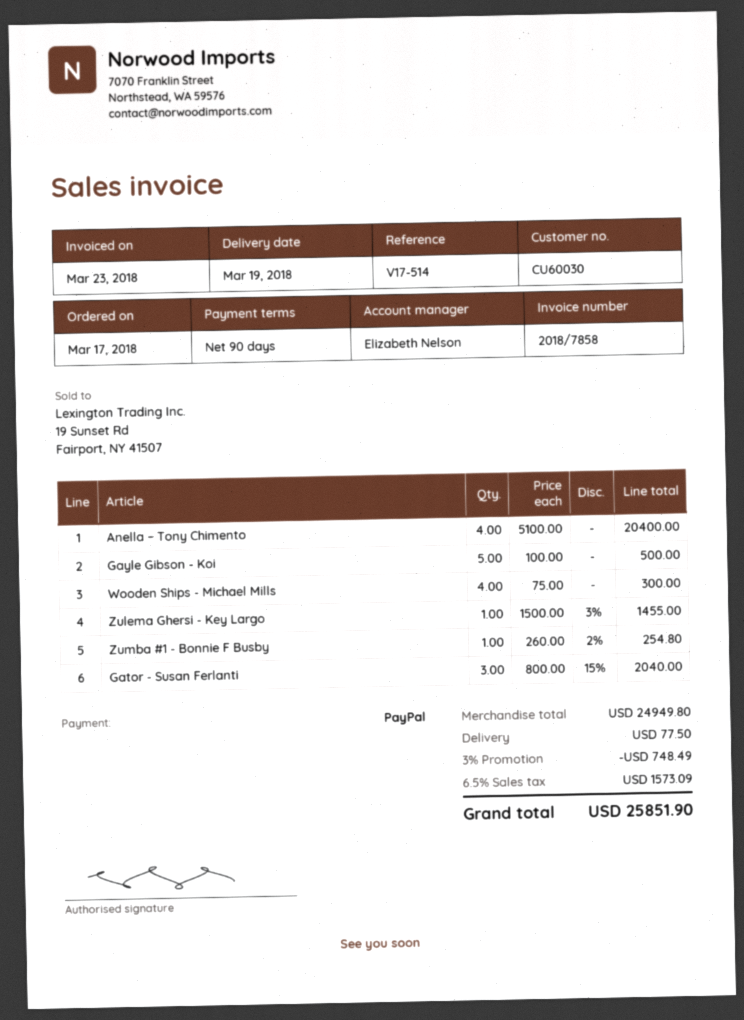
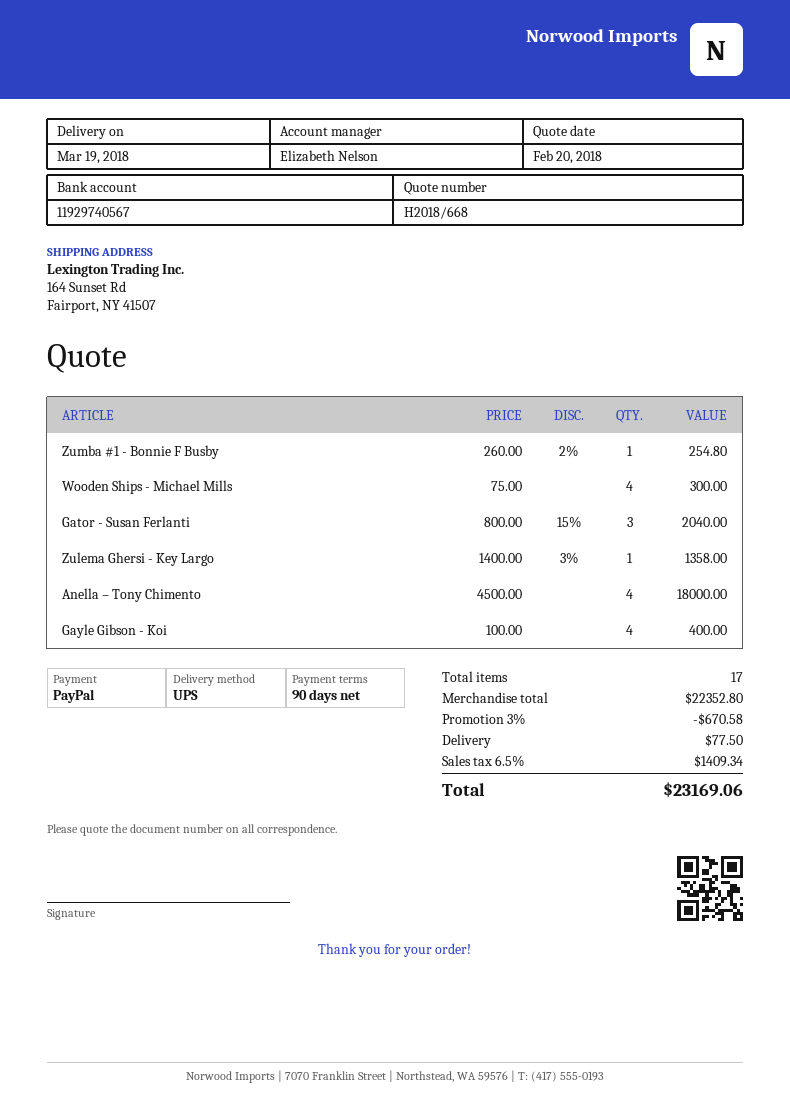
Anella – Tony Chimento: 4 x 5100.00 = 20400.00 -> 4 x 4500.00 = 18000.00
Gayle Gibson - Koi: 5 x 100.00 = 500.00 -> 4 x 100.00 = 400.00
Zulema Ghersi - Key Largo: 1 x 1500.00 - 3% = 1455.00 -> 1 x 1400.00 - 3% = 1358.00
subtotal: 24949.80 -> 22352.80
discount: 3% = 748.49 -> 3% = 670.58
tax: 6.5% = 1573.09 -> 6.5% = 1409.34
total: 25851.90 -> 23169.06

